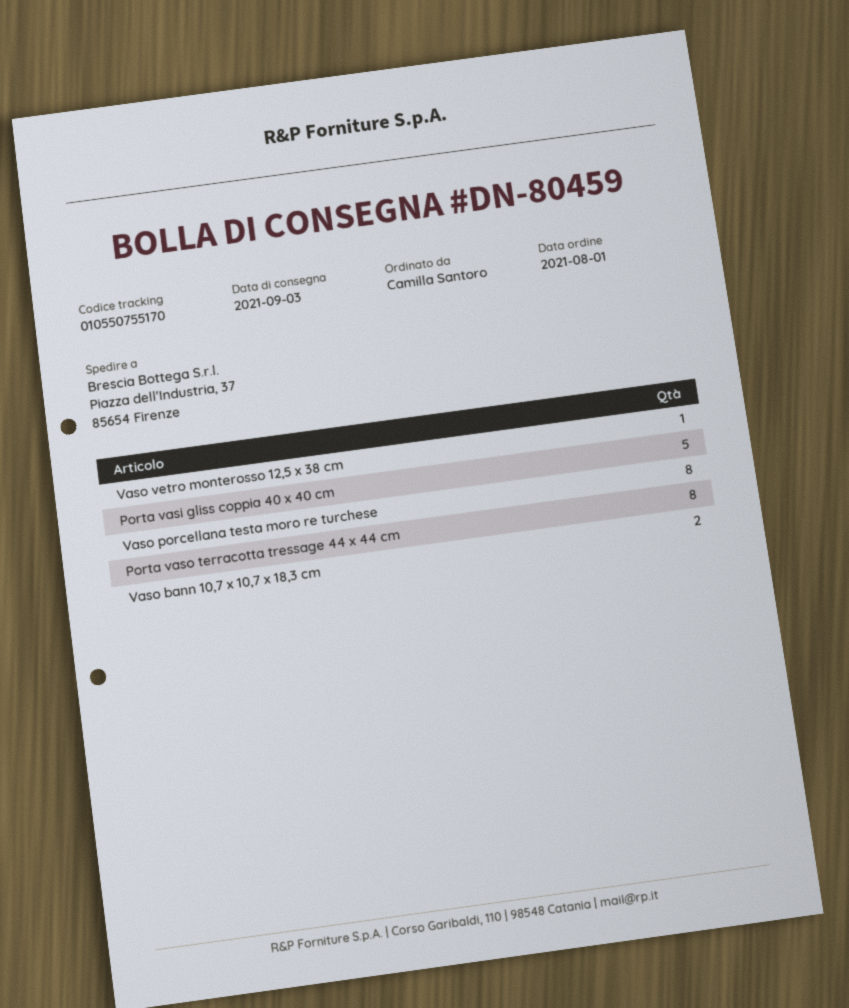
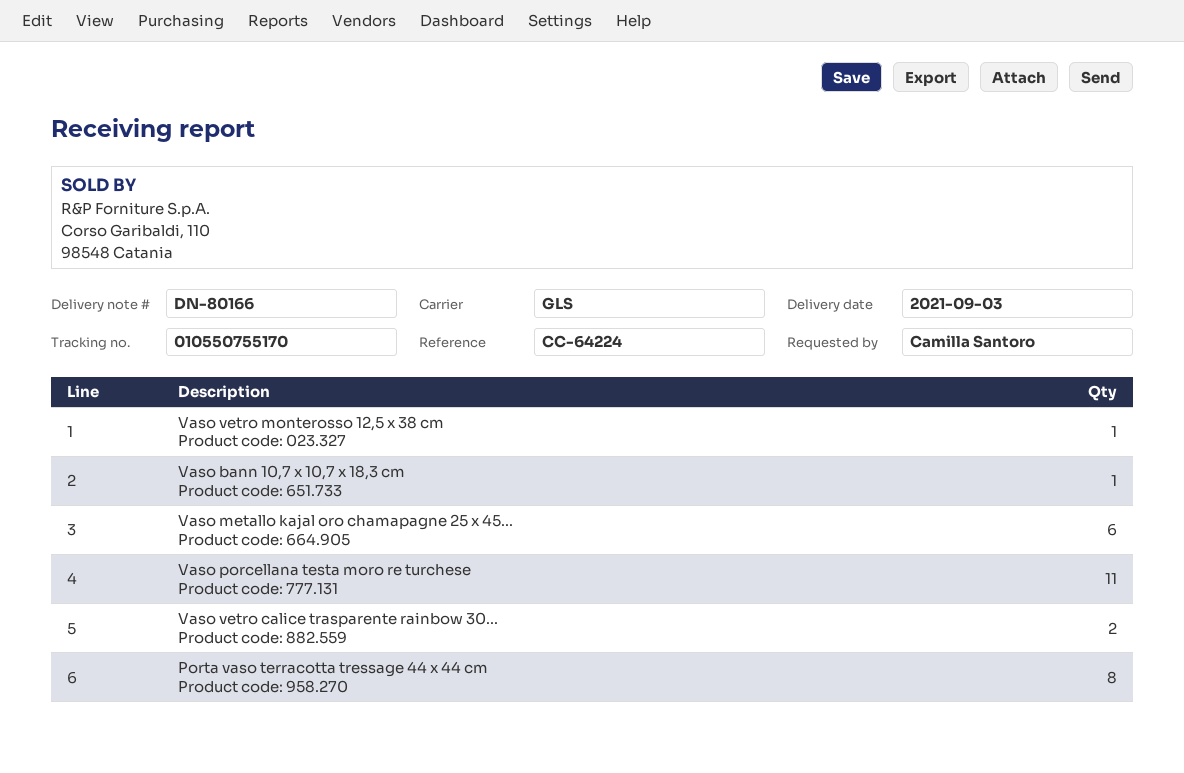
delivery note number: DN-80459 -> DN-80166
Porta vasi gliss coppia 40 x 40 cm: 5 -> none
Vaso porcellana testa moro re turchese: 8 -> 11
Vaso bann 10,7 x 10,7 x 18,3 cm: 2 -> 1
Vaso metallo kajal oro chamapagne 25 x 45...: none -> 6
Vaso vetro calice trasparente rainbow 30...: none -> 2

